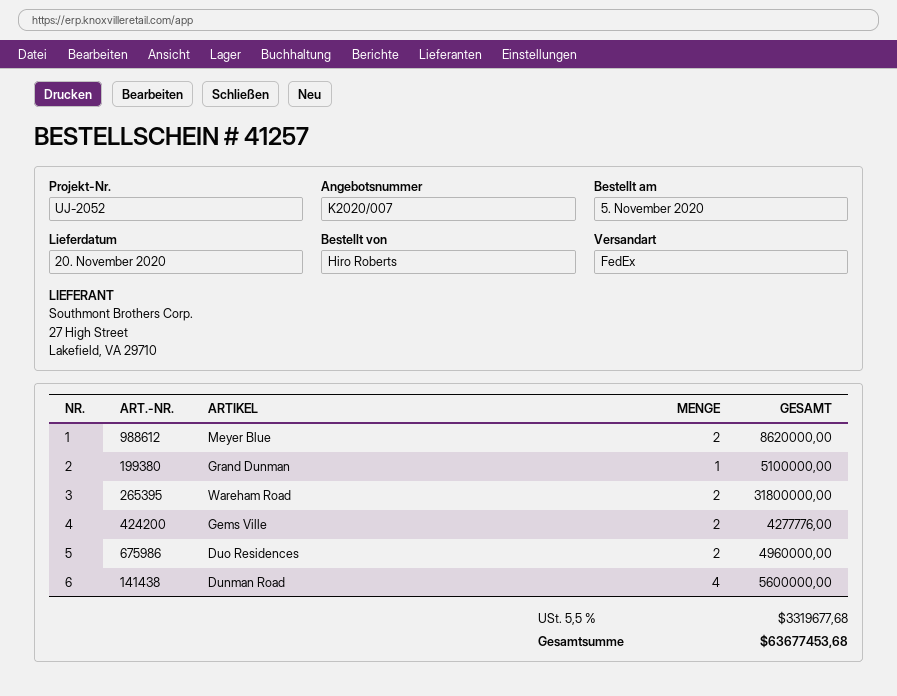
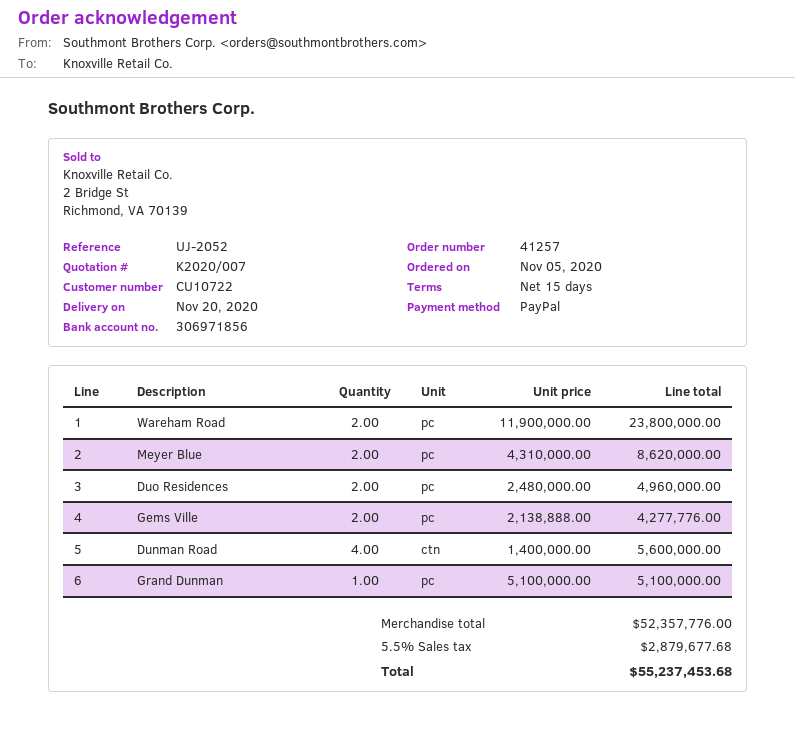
Wareham Road: 2 for 31800000.00 -> 2 for 23800000.00
tax: 5.5% = 3319677.68 -> 5.5% = 2879677.68
total: 63677453.68 -> 55237453.68

